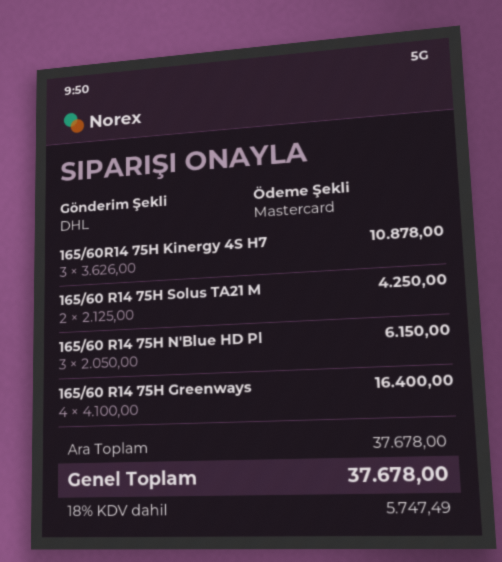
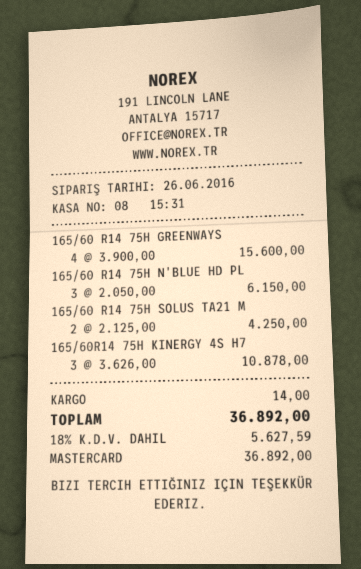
165/60 R14 75H Greenways: 4 x 4100.00 = 16400.00 -> 4 x 3900.00 = 15600.00
shipping: none -> 14.00
tax: 18% = 5747.49 -> 18% = 5627.59
total: 37678.00 -> 36892.00

